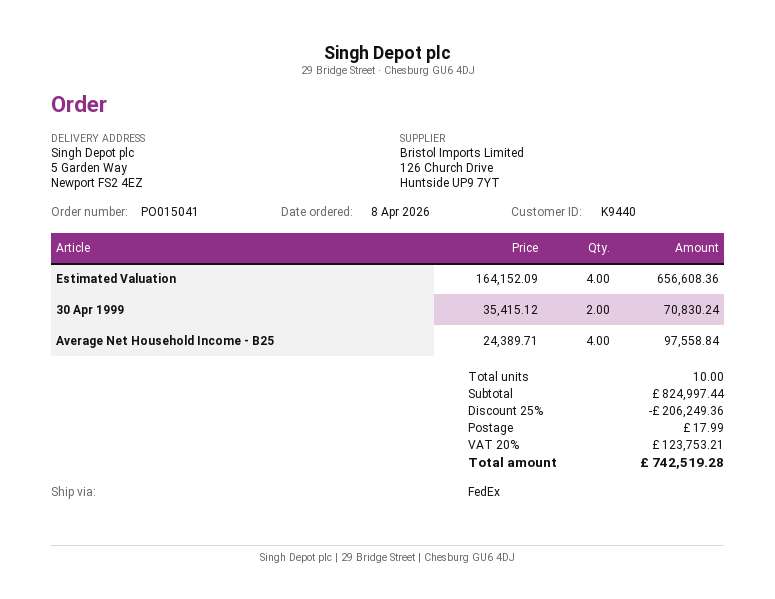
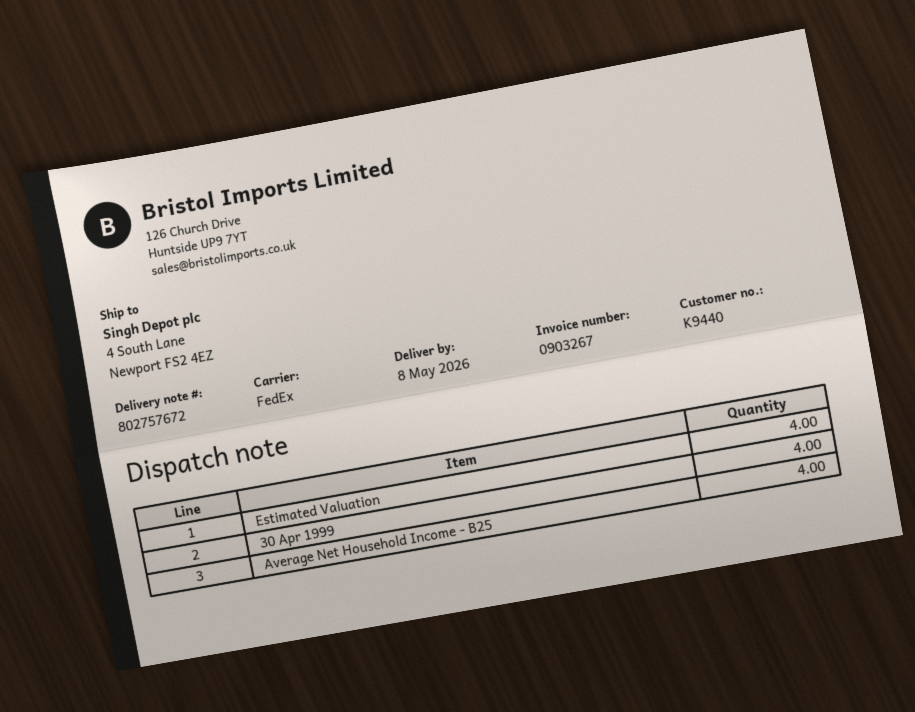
ship to: 5 Garden Way, Newport FS2 4EZ -> 4 South Lane, Newport FS2 4EZ
30 Apr 1999: 2 -> 4

